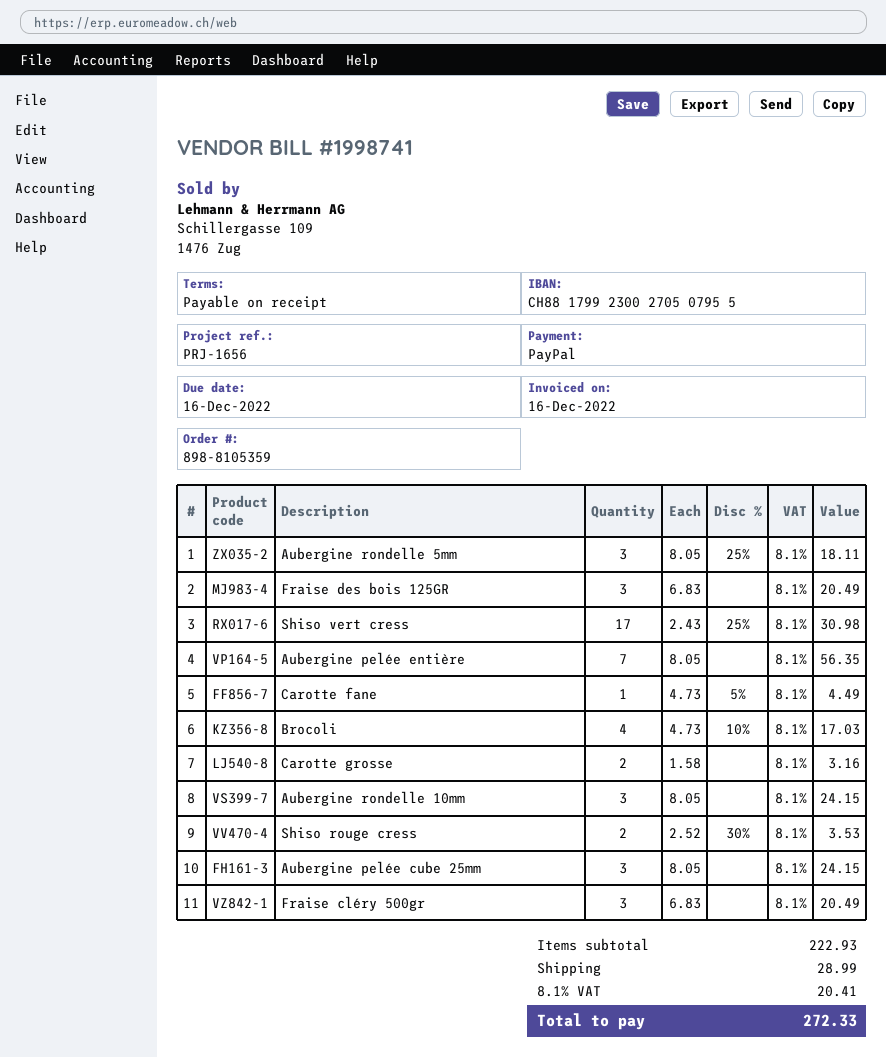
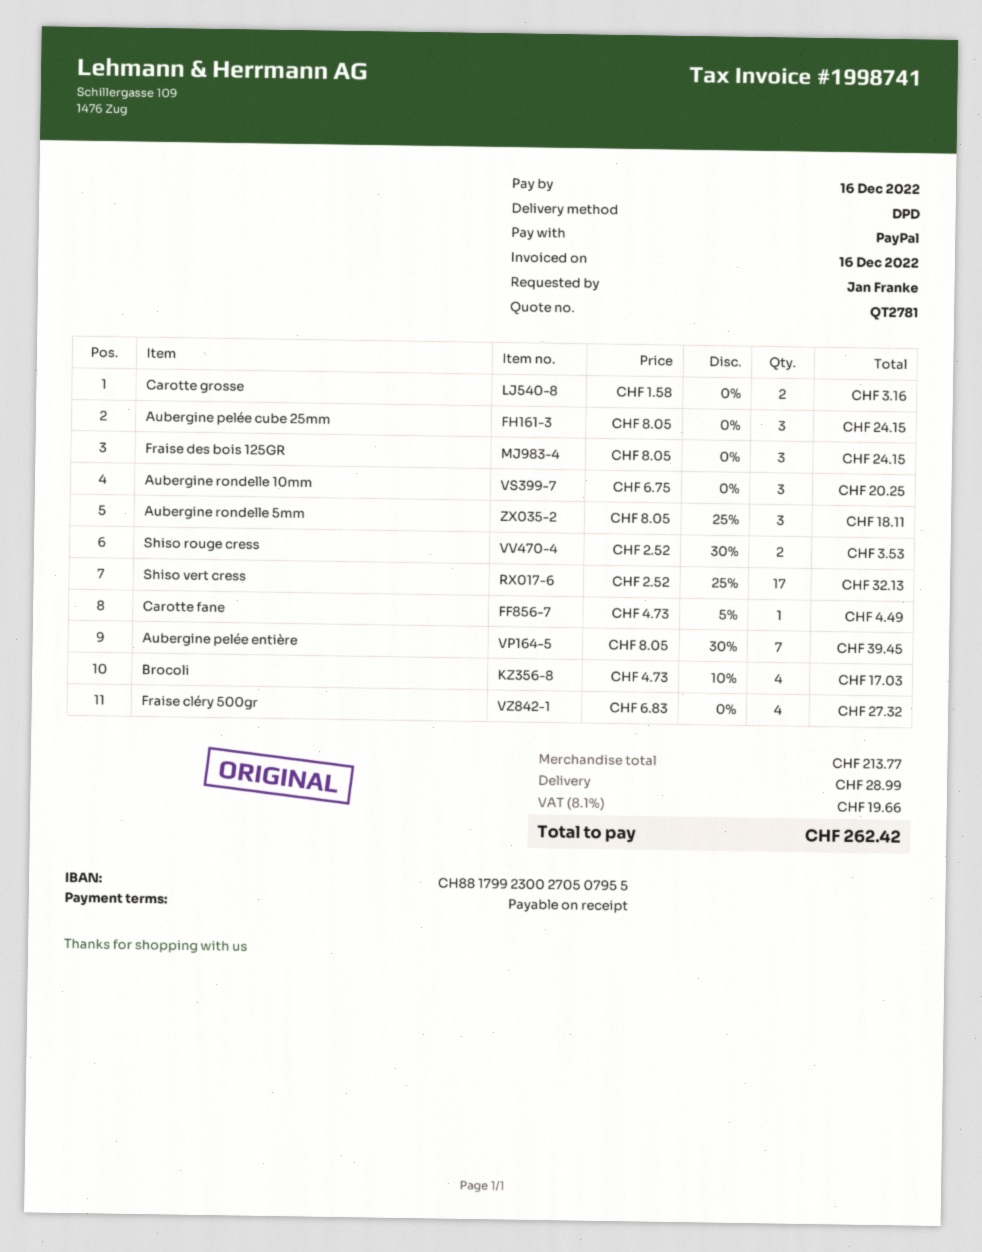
Fraise des bois 125GR: 3 x 6.83 = 20.49 -> 3 x 8.05 = 24.15
Shiso vert cress: 17 x 2.43 - 25% = 30.98 -> 17 x 2.52 - 25% = 32.13
Aubergine pelée entière: 7 x 8.05 = 56.35 -> 7 x 8.05 - 30% = 39.45
Aubergine rondelle 10mm: 3 x 8.05 = 24.15 -> 3 x 6.75 = 20.25
Fraise cléry 500gr: 3 x 6.83 = 20.49 -> 4 x 6.83 = 27.32
subtotal: 222.93 -> 213.77
tax: 8.1% = 20.41 -> 8.1% = 19.66
total: 272.33 -> 262.42

